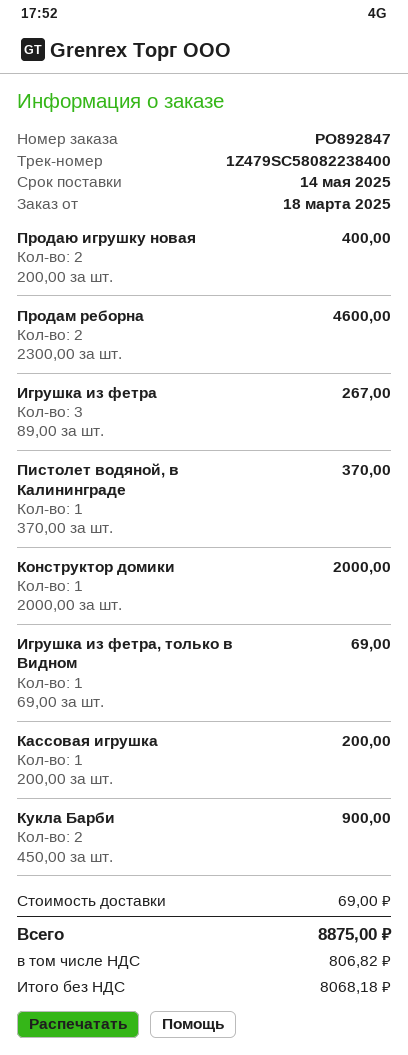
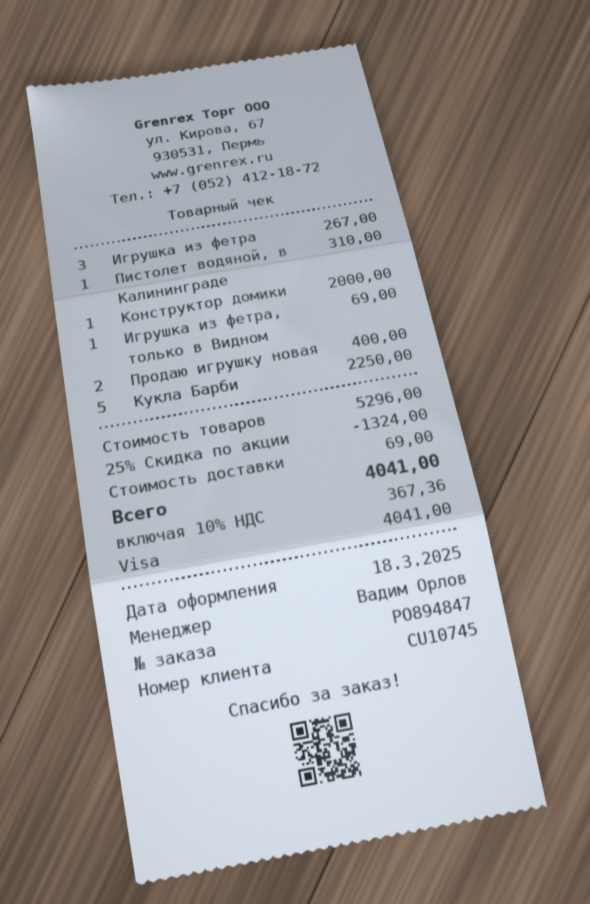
order number: PO892847 -> PO894847
Продам реборна: 2 for 4600.00 -> none
Пистолет водяной, в Калининграде: 1 for 370.00 -> 1 for 310.00
Кассовая игрушка: 1 for 200.00 -> none
Кукла Барби: 2 for 900.00 -> 5 for 2250.00
discount: none -> 25% = 1324.00
tax: 806.82 -> 367.36
total: 8875.00 -> 4041.00

